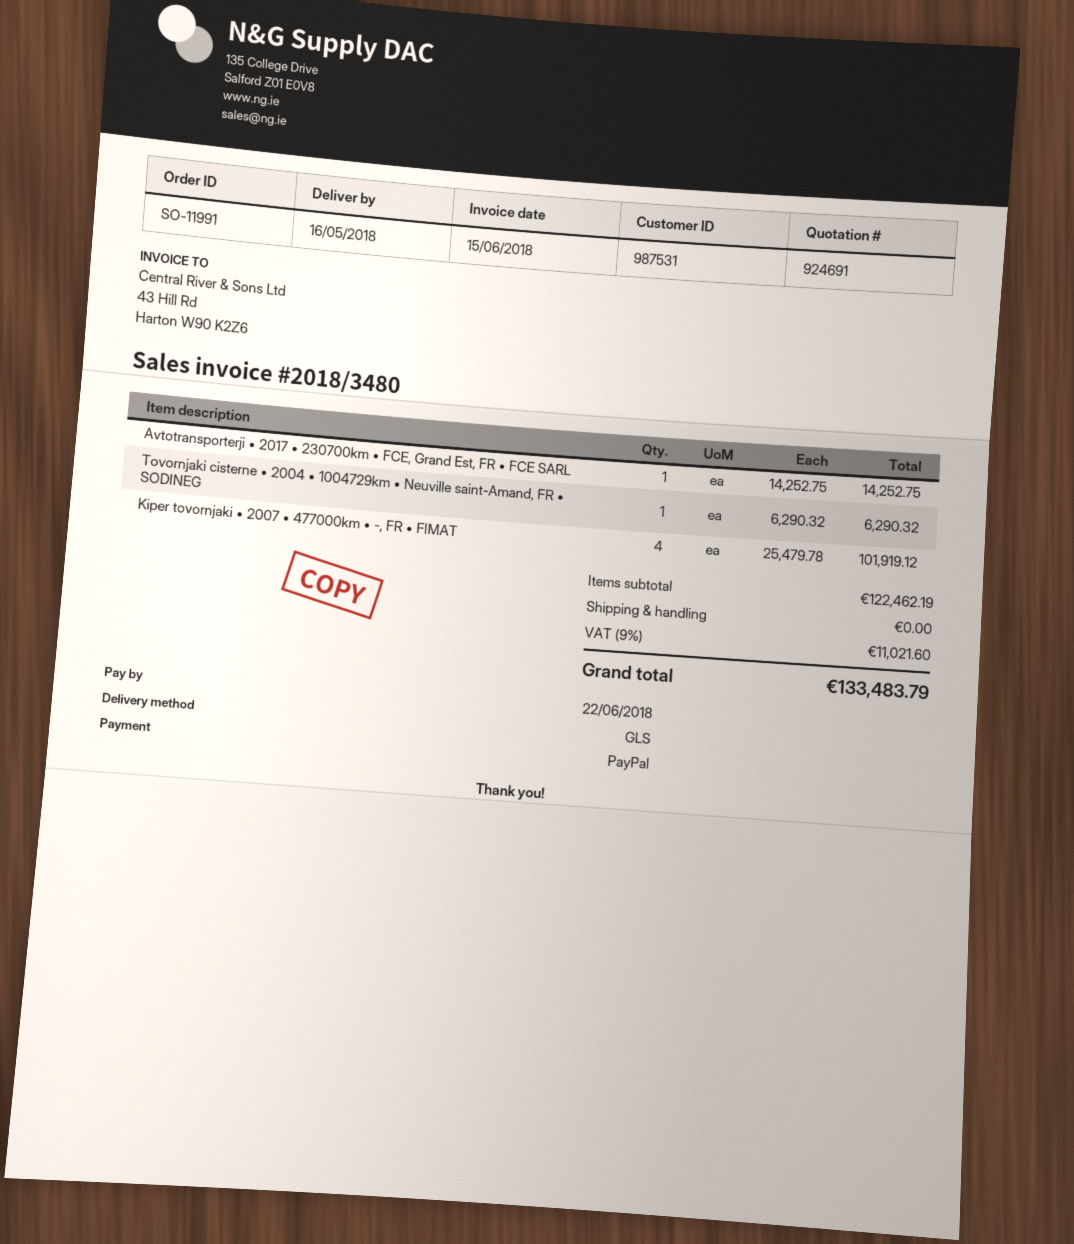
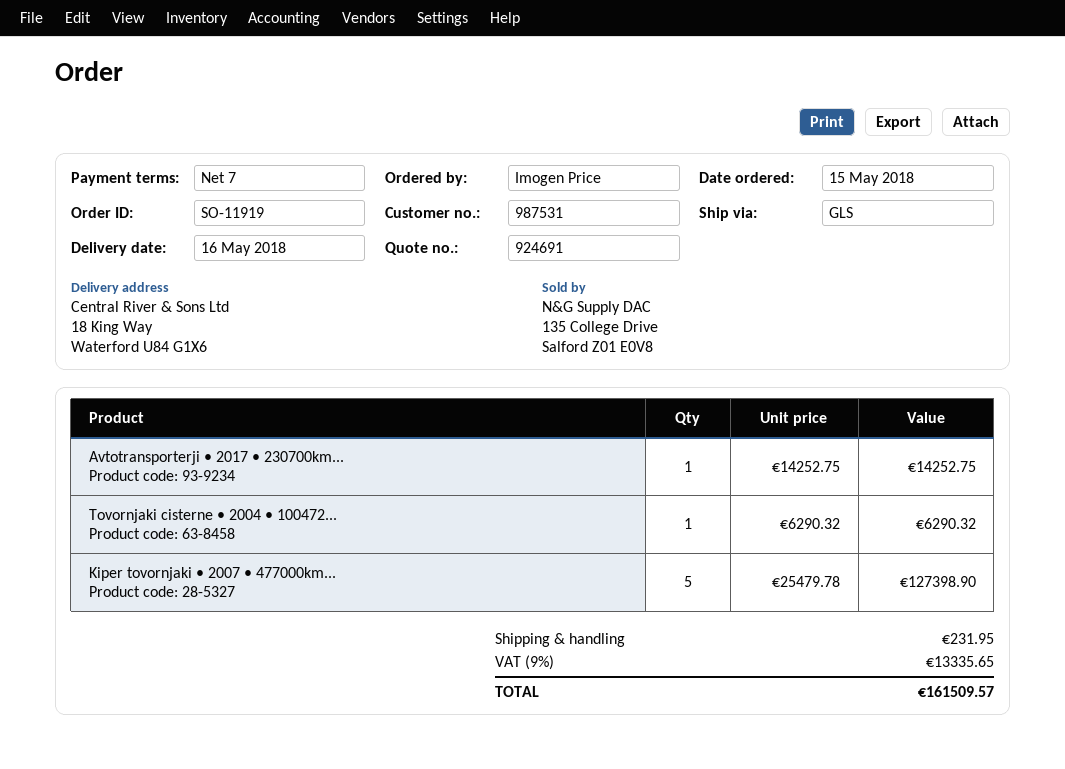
order number: SO-11991 -> SO-11919
Kiper tovornjaki • 2007 • 477000km • -, FR • FIMAT: 4 x 25479.78 = 101919.12 -> 5 x 25479.78 = 127398.90
shipping: 0.00 -> 231.95
tax: 9% = 11021.60 -> 9% = 13335.65
total: 133483.79 -> 161509.57

